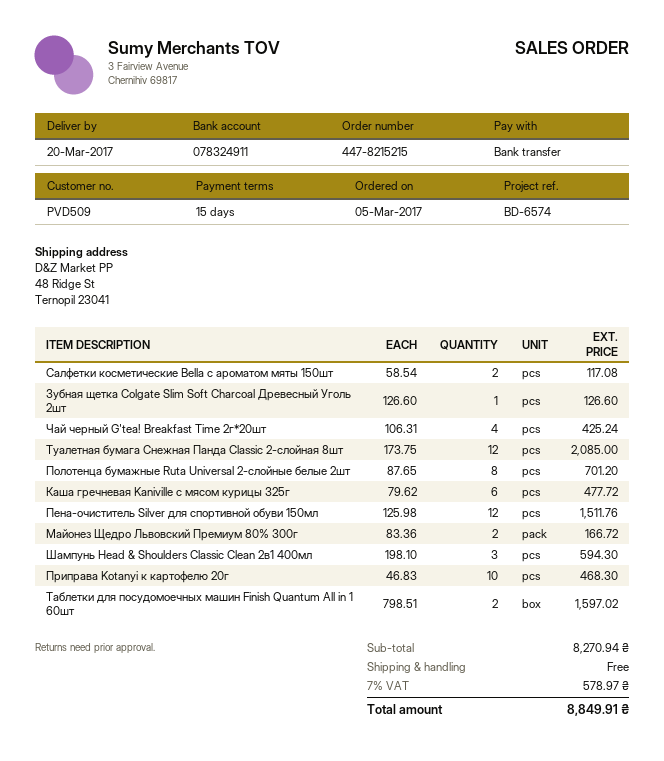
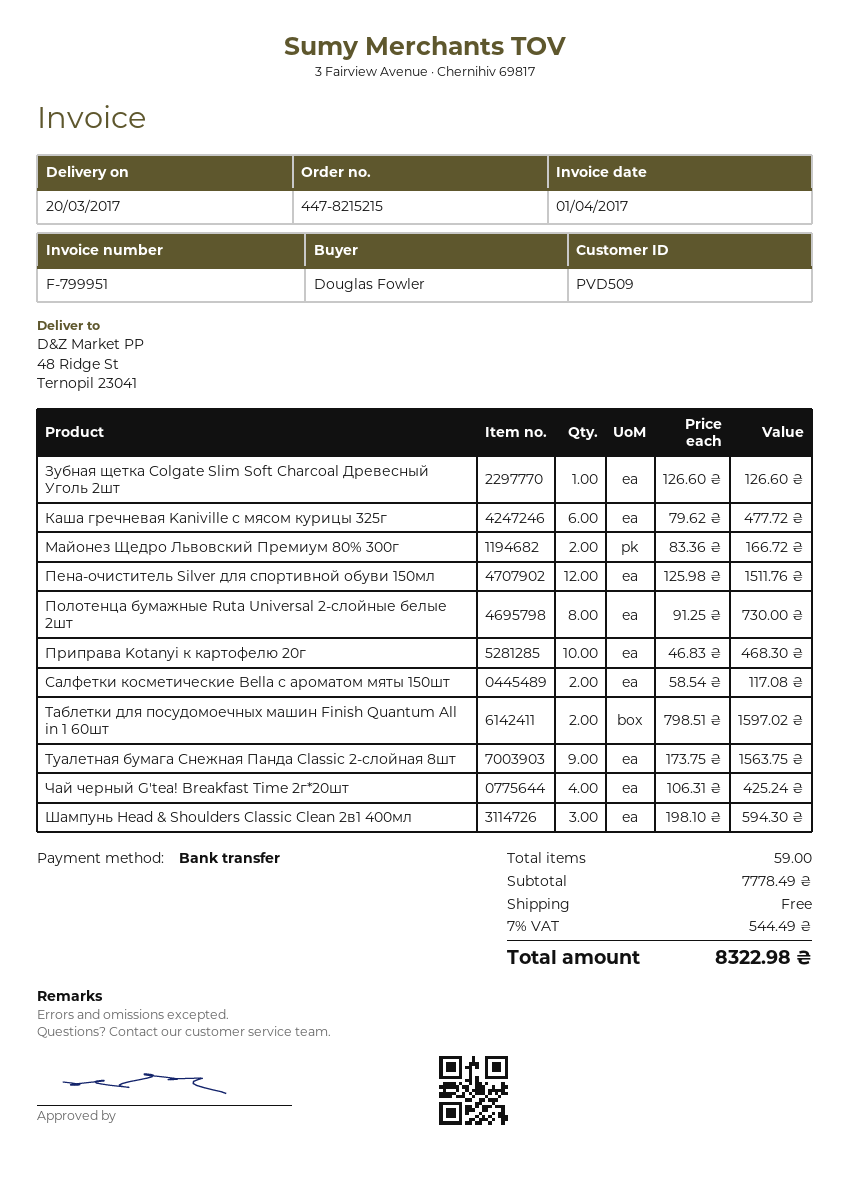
Туалетная бумага Снежная Панда Classic 2-слойная 8шт: 12 x 173.75 = 2085.00 -> 9 x 173.75 = 1563.75
Полотенца бумажные Ruta Universal 2-слойные белые 2шт: 8 x 87.65 = 701.20 -> 8 x 91.25 = 730.00
subtotal: 8270.94 -> 7778.49
tax: 7% = 578.97 -> 7% = 544.49
total: 8849.91 -> 8322.98

